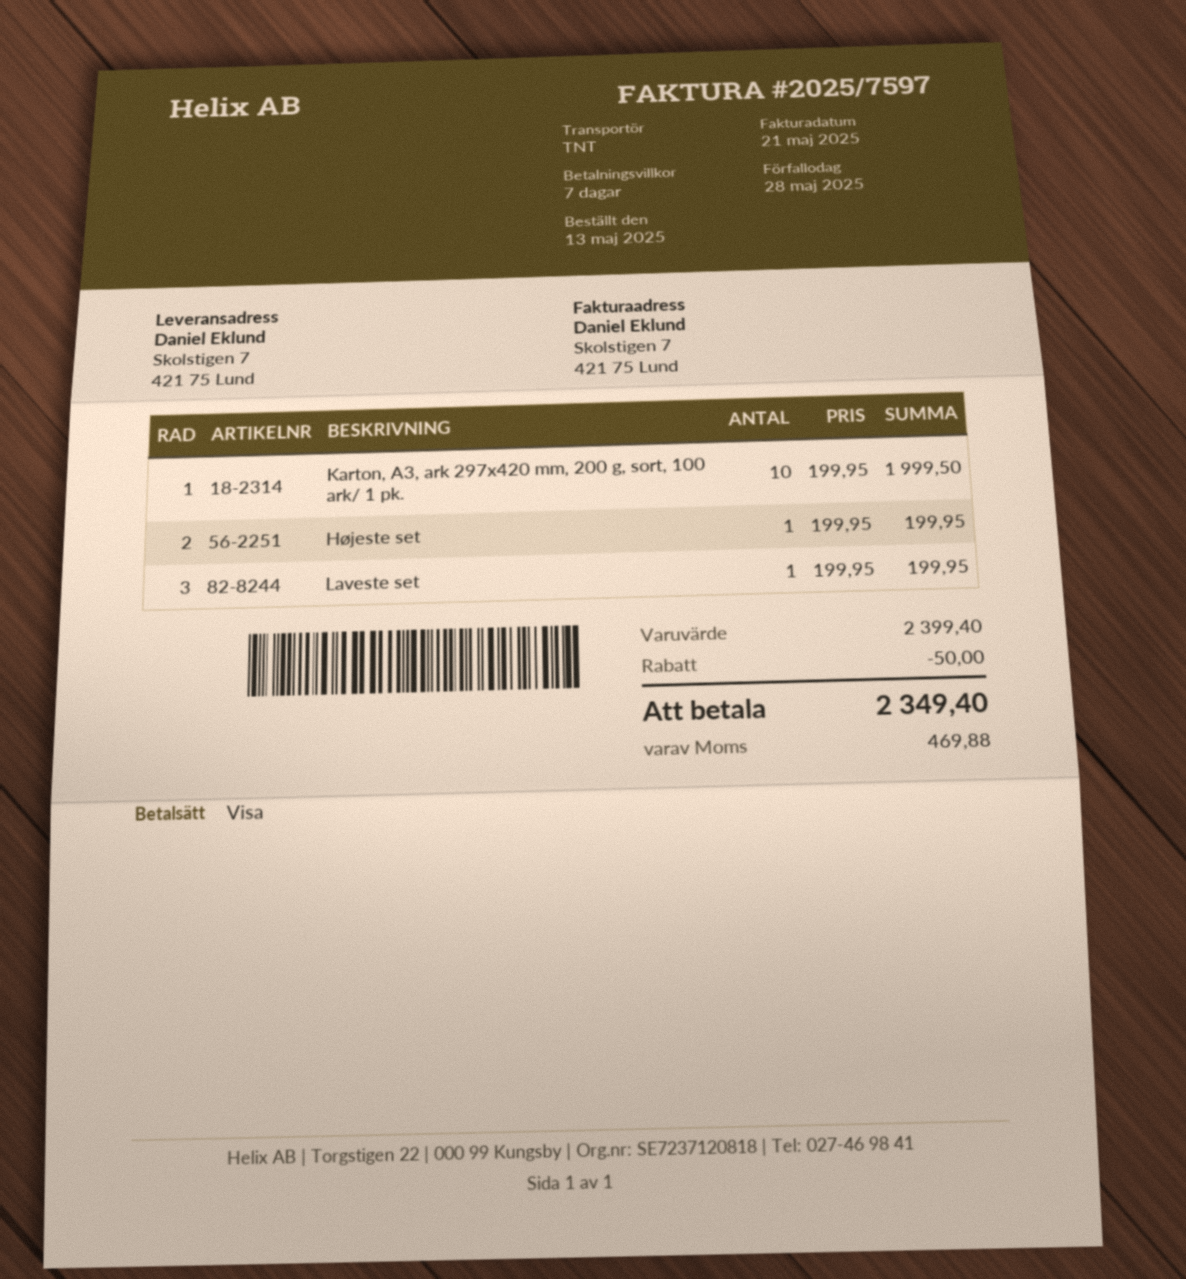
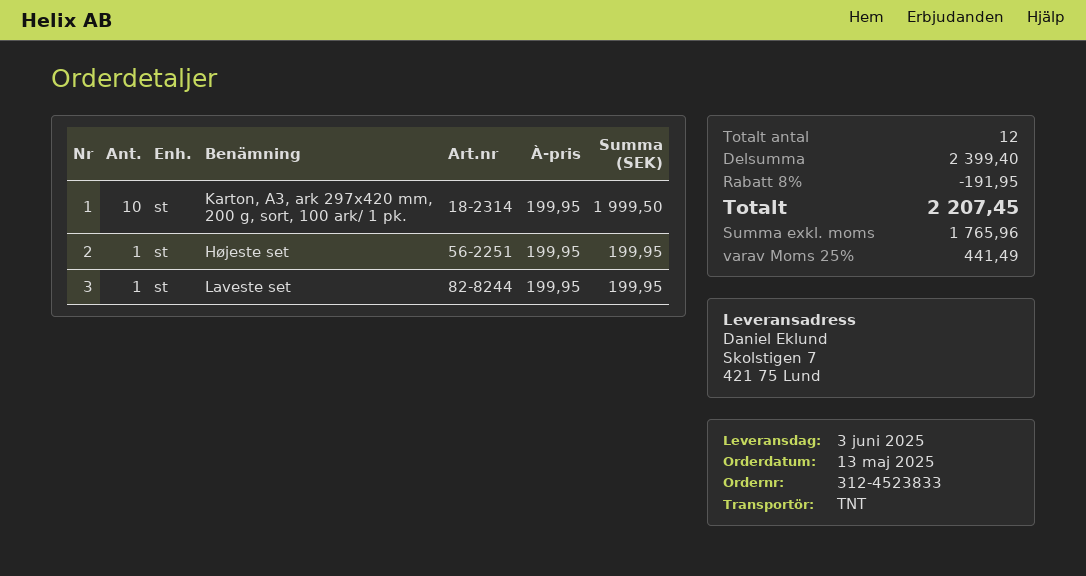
discount: 50.00 -> 191.95
tax: 469.88 -> 441.49
total: 2349.40 -> 2207.45

